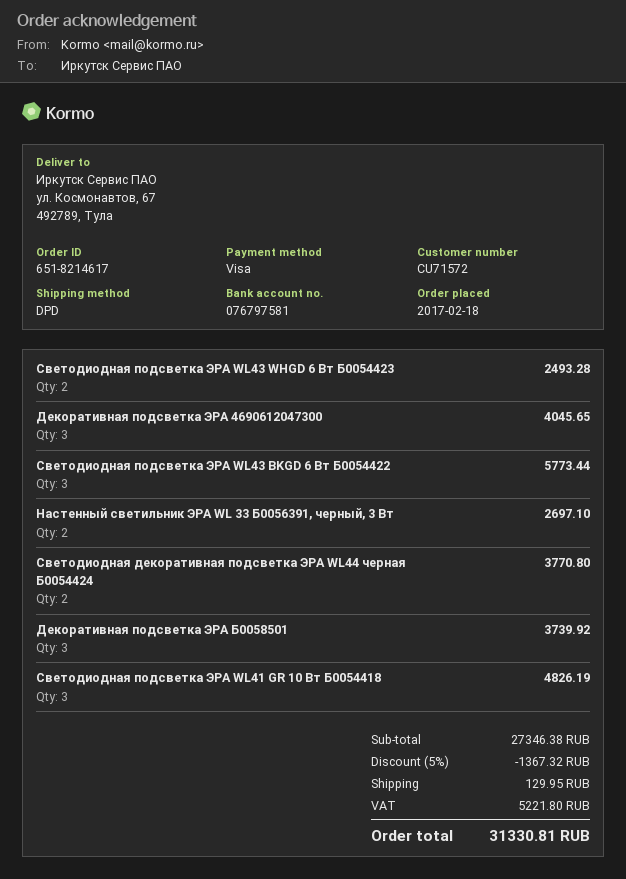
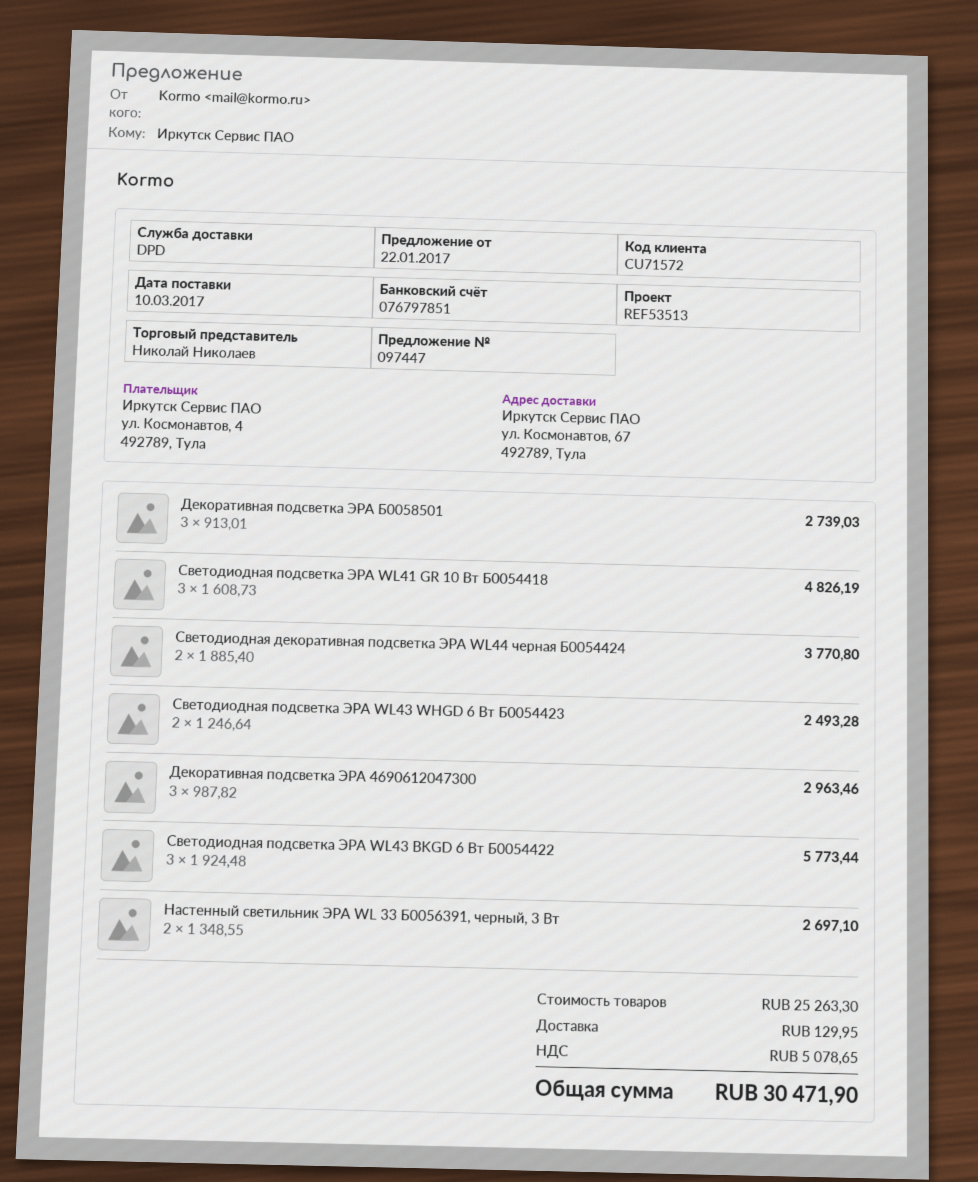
bank account: 076797581 -> 076797851
Декоративная подсветка ЭРА 4690612047300: 3 for 4045.65 -> 3 for 2963.46
Декоративная подсветка ЭРА Б0058501: 3 for 3739.92 -> 3 for 2739.03
subtotal: 27346.38 -> 25263.30
discount: 5% = 1367.32 -> none
tax: 5221.80 -> 5078.65
total: 31330.81 -> 30471.90

